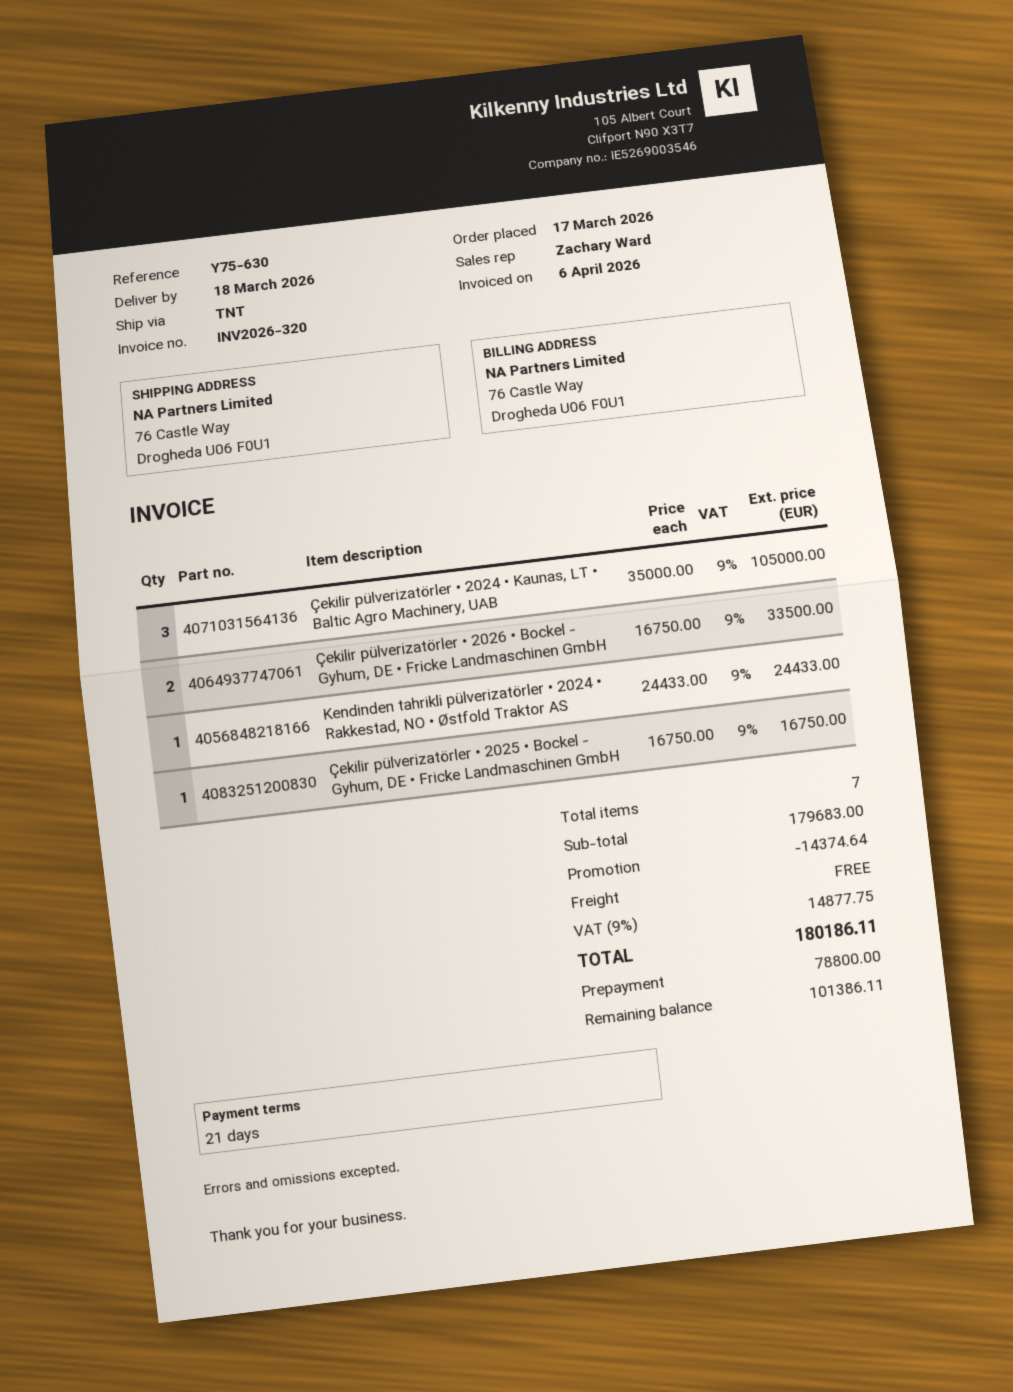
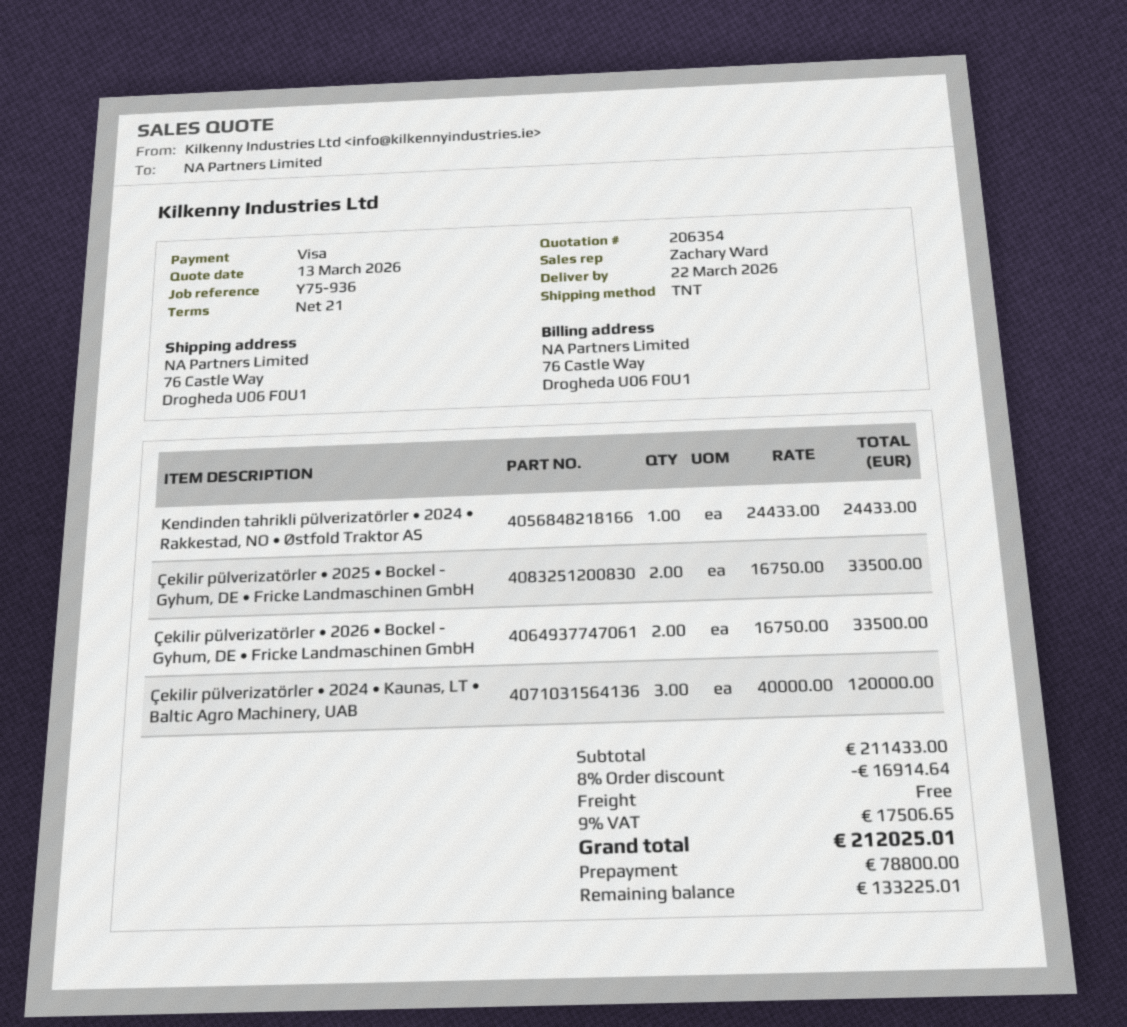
delivery date: 2026-03-18 -> 2026-03-22
reference: Y75-630 -> Y75-936
Çekilir pülverizatörler • 2024 • Kaunas, LT • Baltic Agro Machinery, UAB: 3 x 35000.00 = 105000.00 -> 3 x 40000.00 = 120000.00
Çekilir pülverizatörler • 2025 • Bockel - Gyhum, DE • Fricke Landmaschinen GmbH: 1 x 16750.00 = 16750.00 -> 2 x 16750.00 = 33500.00
subtotal: 179683.00 -> 211433.00
discount: 14374.64 -> 16914.64
tax: 9% = 14877.75 -> 9% = 17506.65
total: 180186.11 -> 212025.01
balance: 101386.11 -> 133225.01

